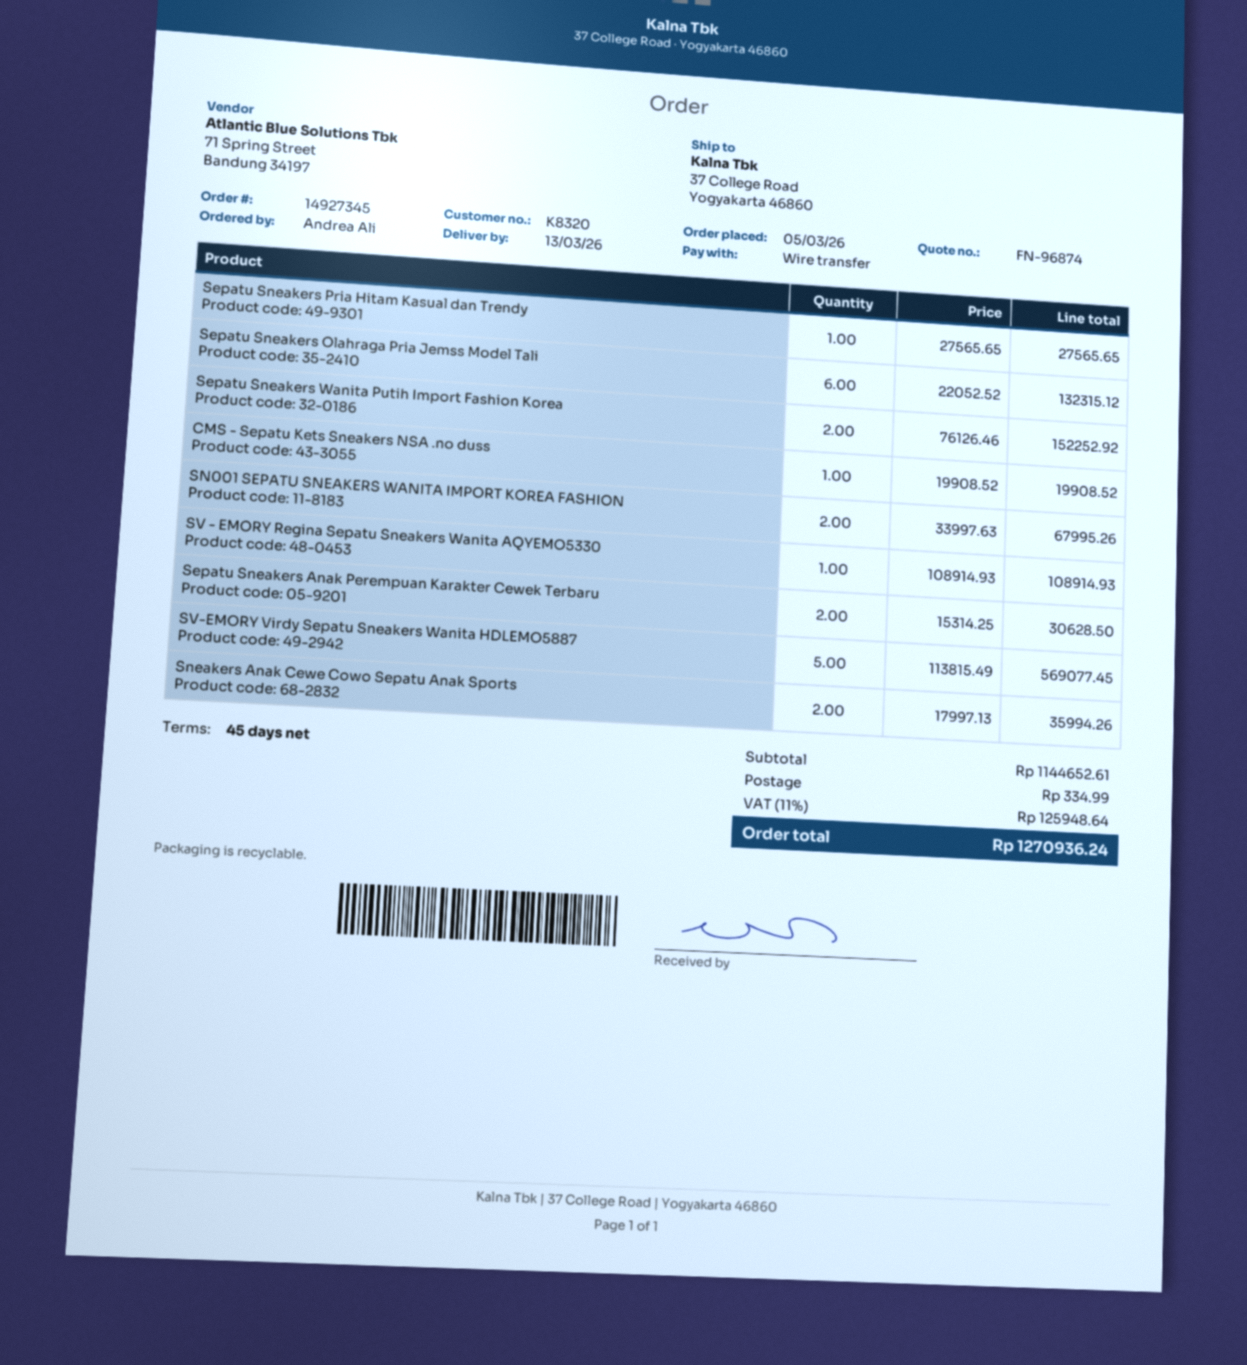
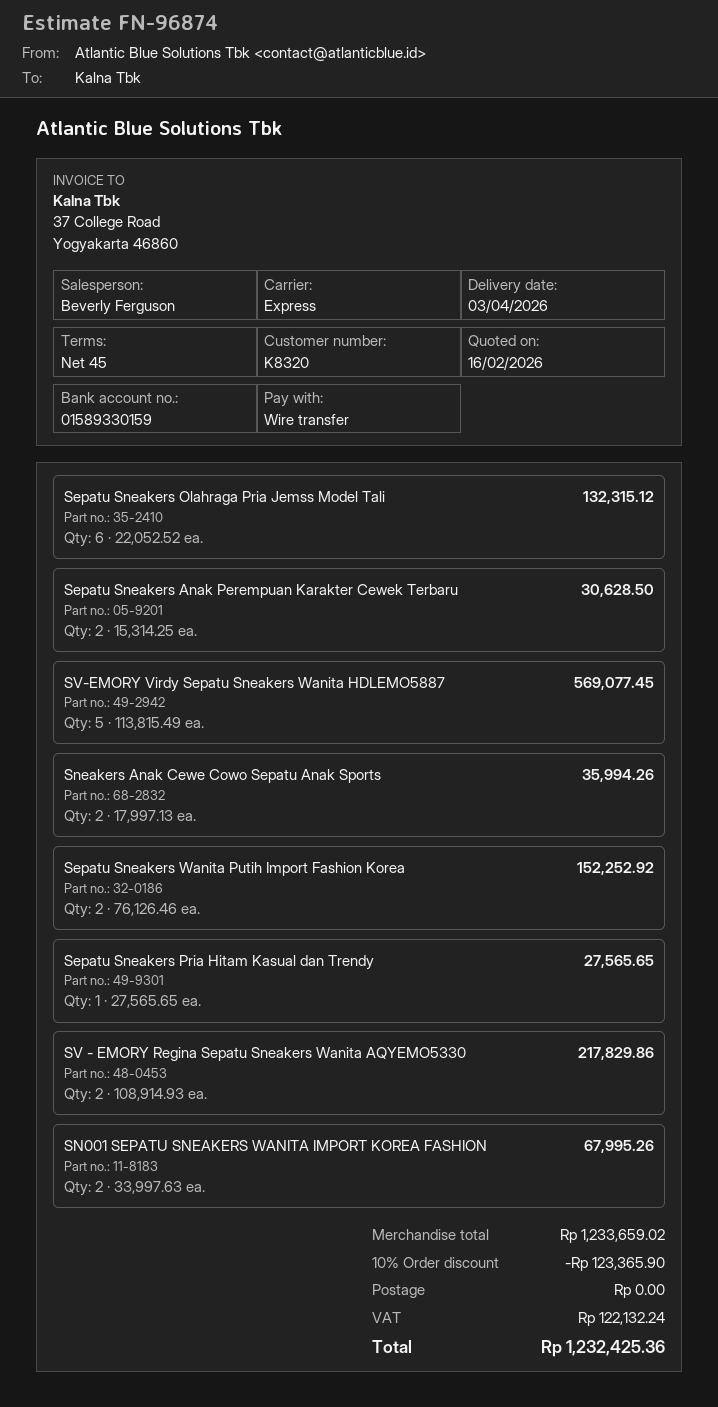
delivery date: 2026-03-13 -> 2026-04-03
CMS - Sepatu Kets Sneakers NSA .no duss: 1 x 19908.52 = 19908.52 -> none
SV - EMORY Regina Sepatu Sneakers Wanita AQYEMO5330: 1 x 108914.93 = 108914.93 -> 2 x 108914.93 = 217829.86
subtotal: 1144652.61 -> 1233659.02
discount: none -> 10% = 123365.90
shipping: 334.99 -> 0.00
tax: 125948.64 -> 122132.24
total: 1270936.24 -> 1232425.36

